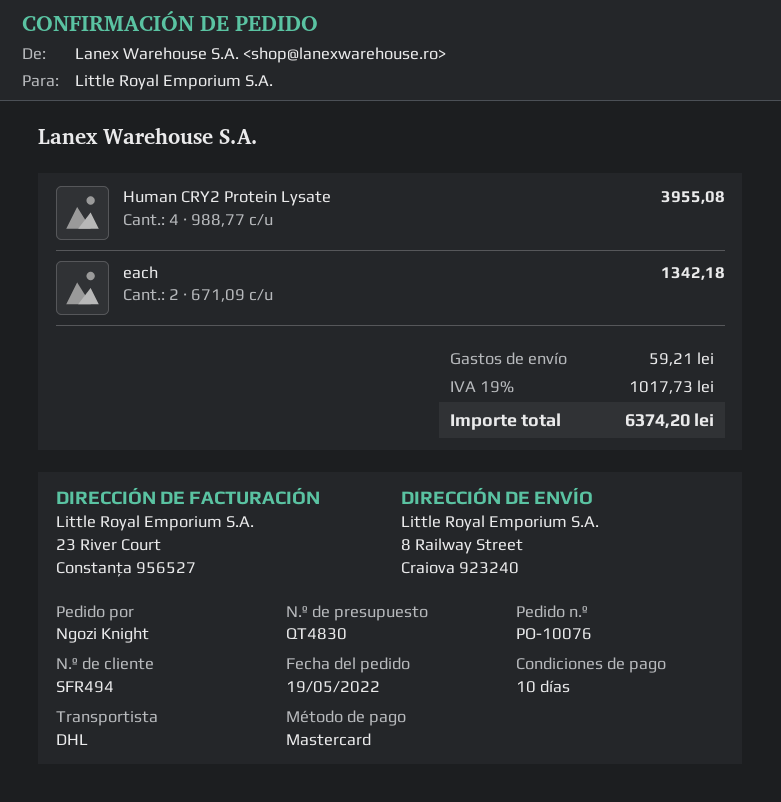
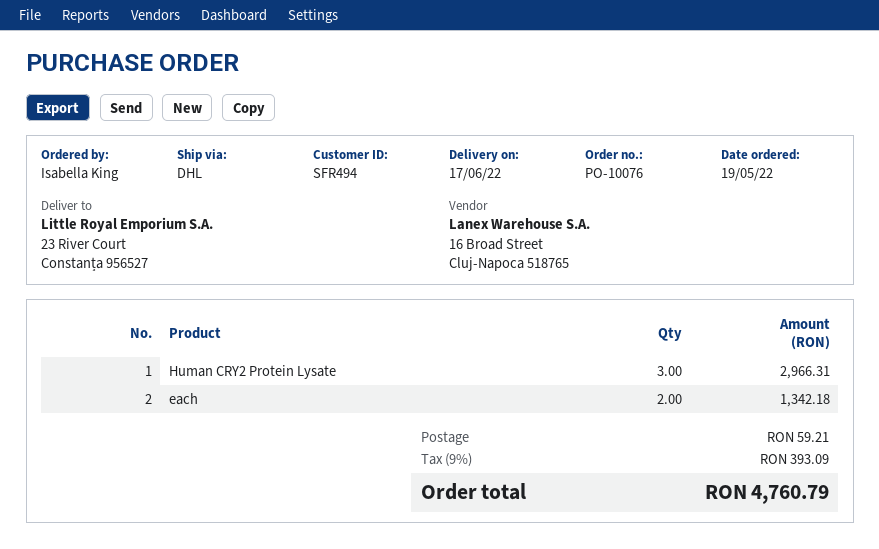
ordered by: Ngozi Knight -> Isabella King
ship to: 8 Railway Street, Craiova 923240 -> 23 River Court, Constanța 956527
Human CRY2 Protein Lysate: 4 for 3955.08 -> 3 for 2966.31
tax: 19% = 1017.73 -> 9% = 393.09
total: 6374.20 -> 4760.79

